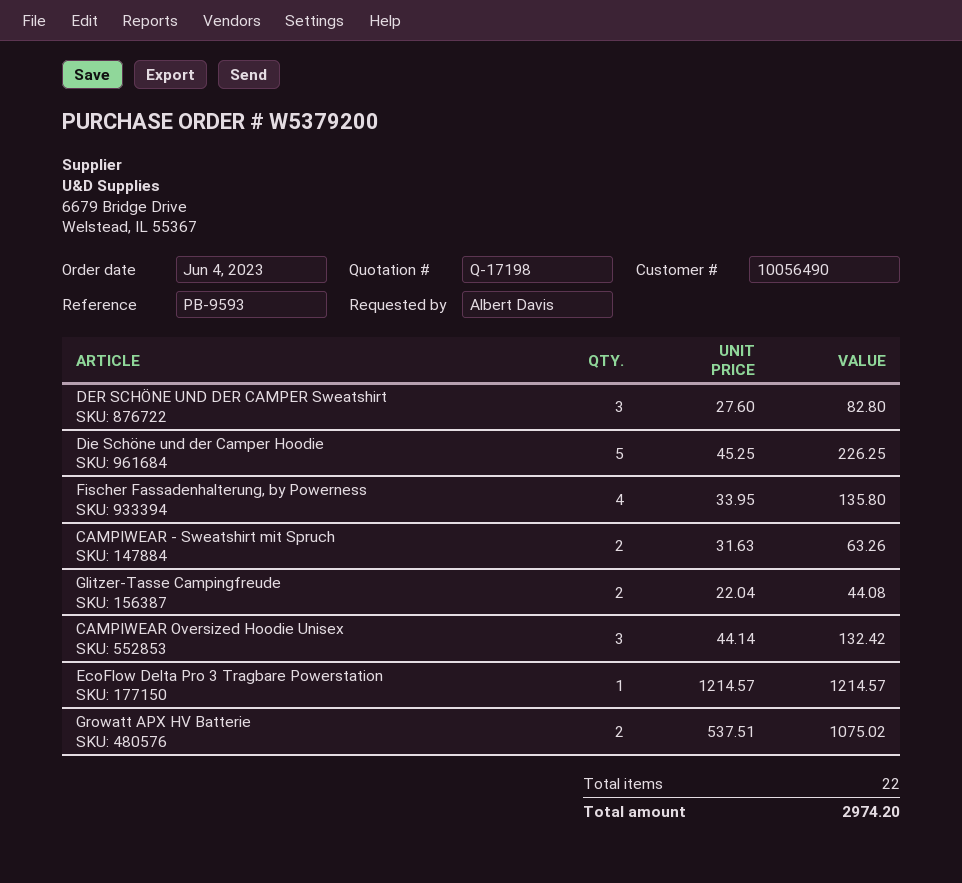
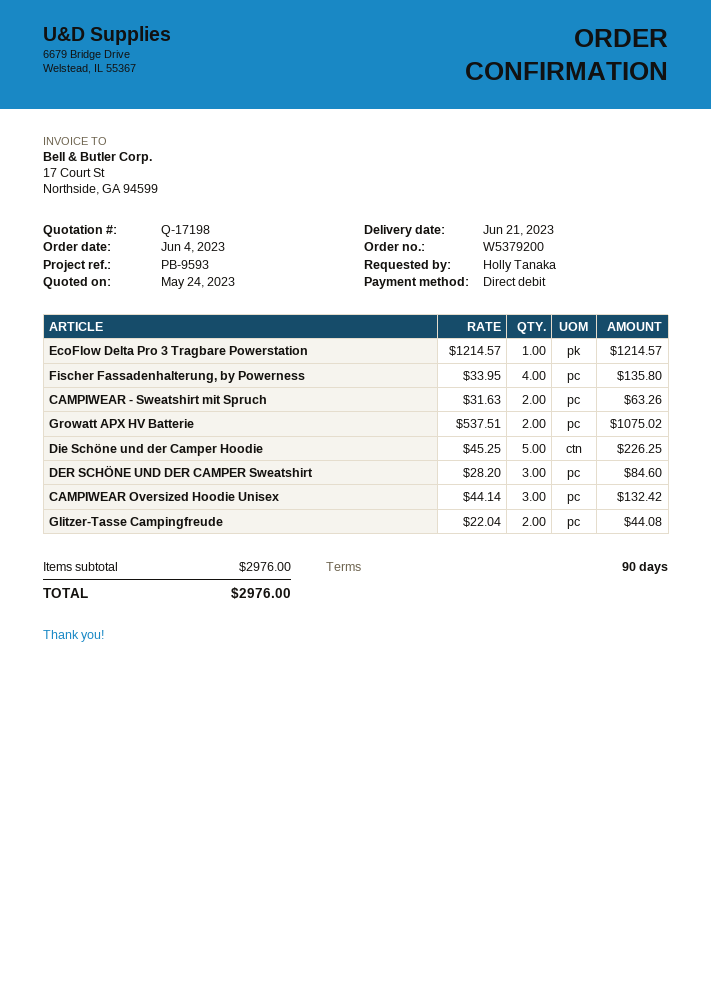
ordered by: Albert Davis -> Holly Tanaka
DER SCHÖNE UND DER CAMPER Sweatshirt: 3 x 27.60 = 82.80 -> 3 x 28.20 = 84.60
total: 2974.20 -> 2976.00

